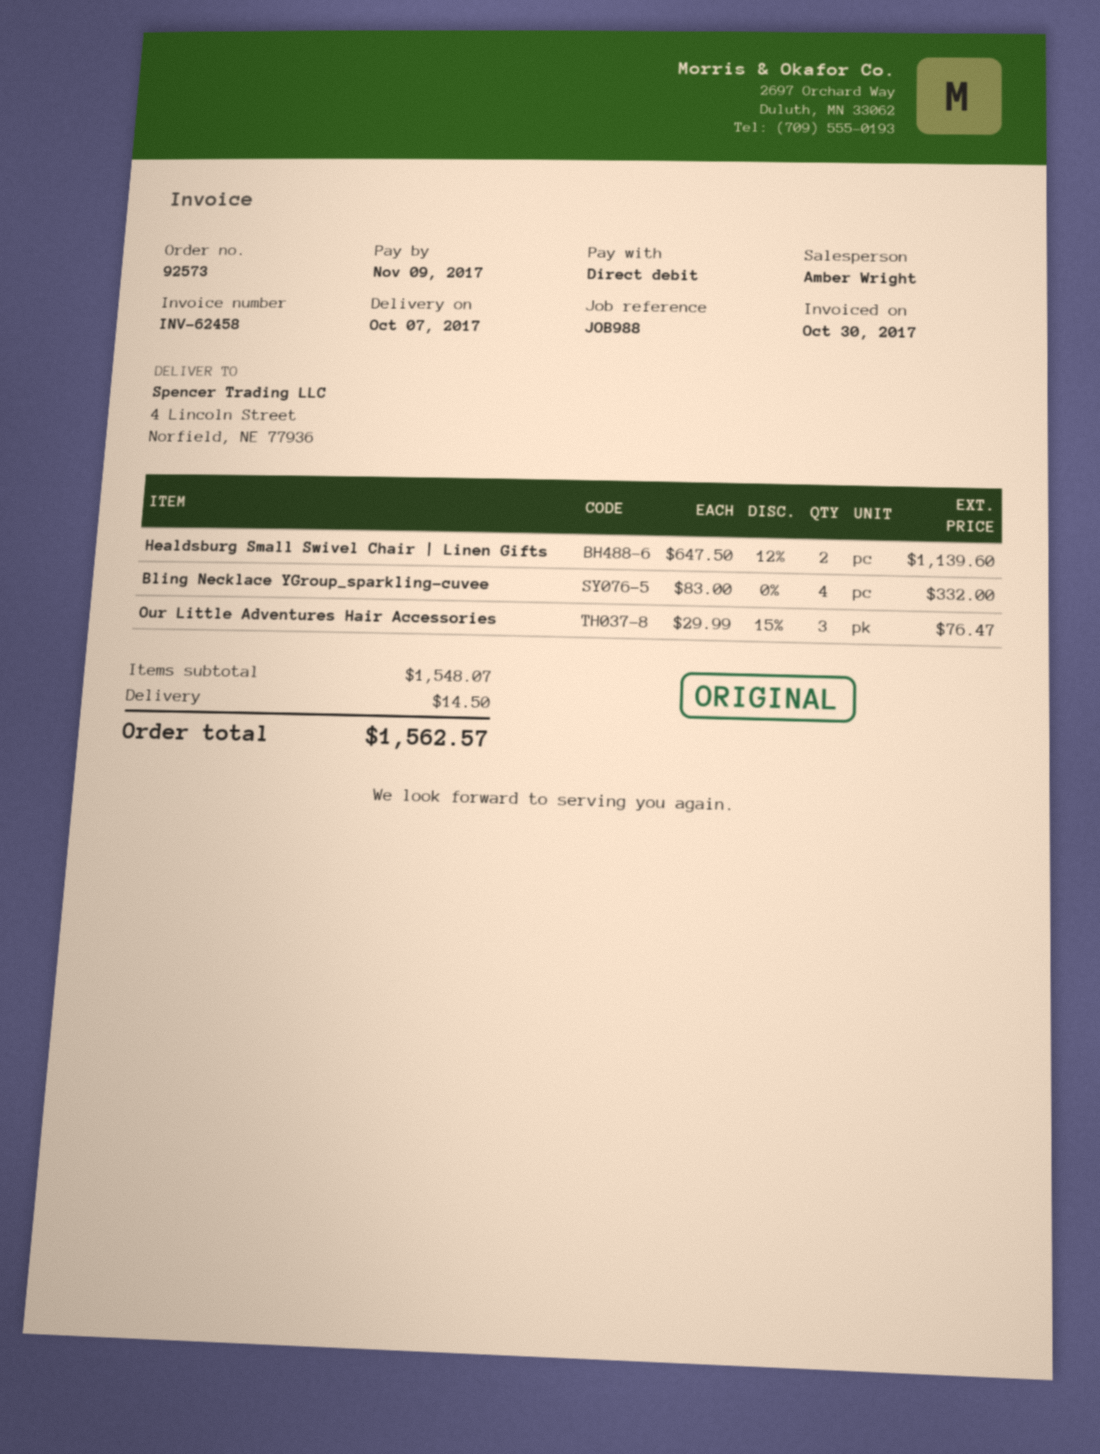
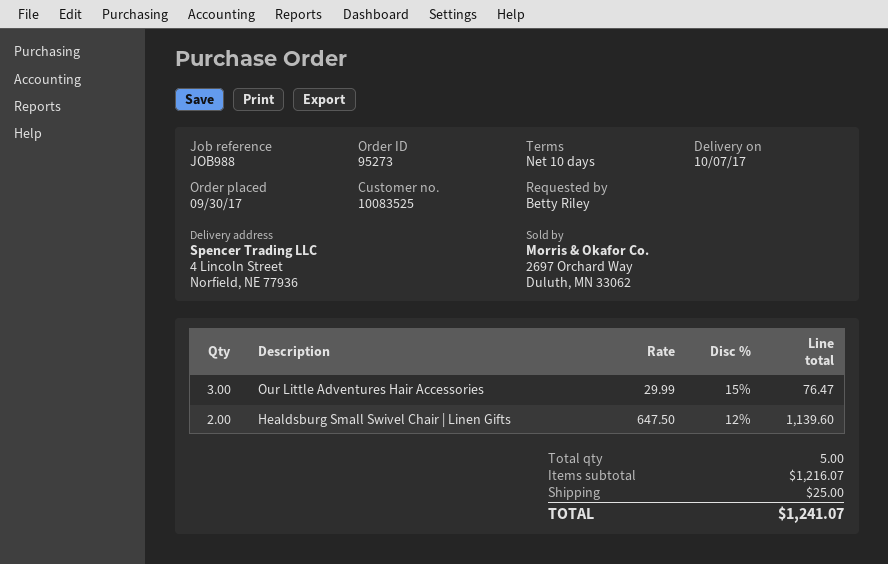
order number: 92573 -> 95273
Bling Necklace YGroup_sparkling-cuvee: 4 x 83.00 = 332.00 -> none
subtotal: 1548.07 -> 1216.07
shipping: 14.50 -> 25.00
total: 1562.57 -> 1241.07

